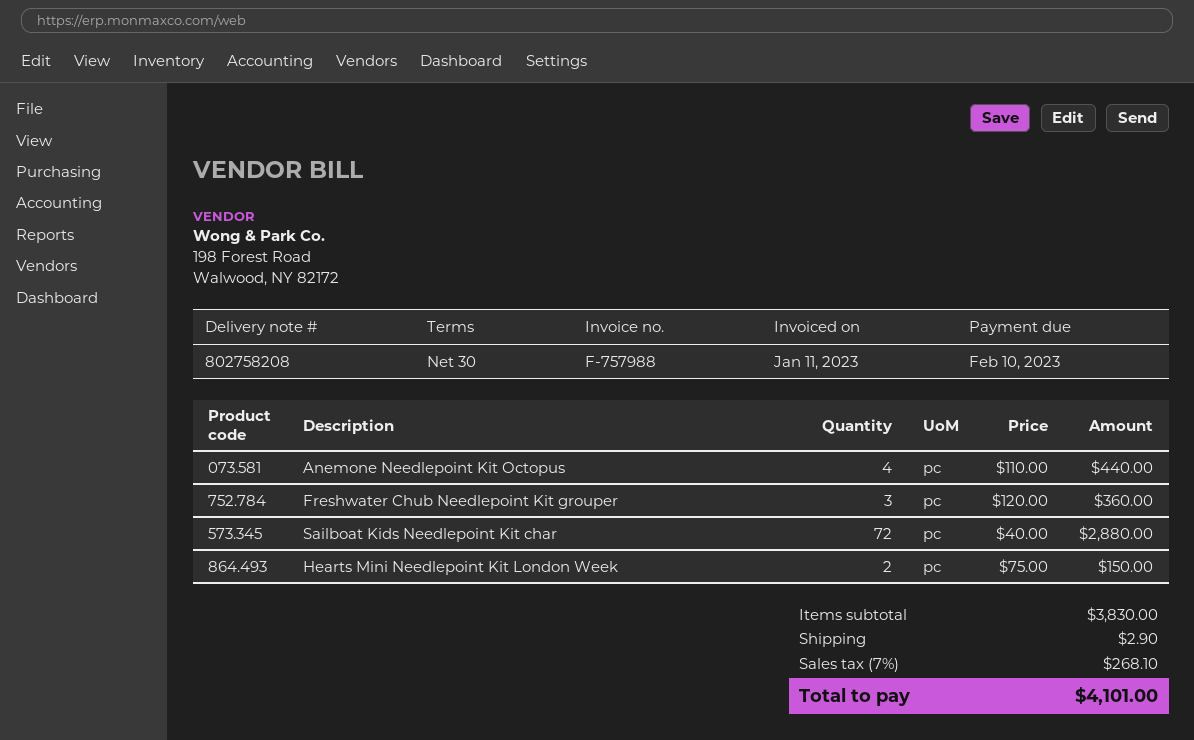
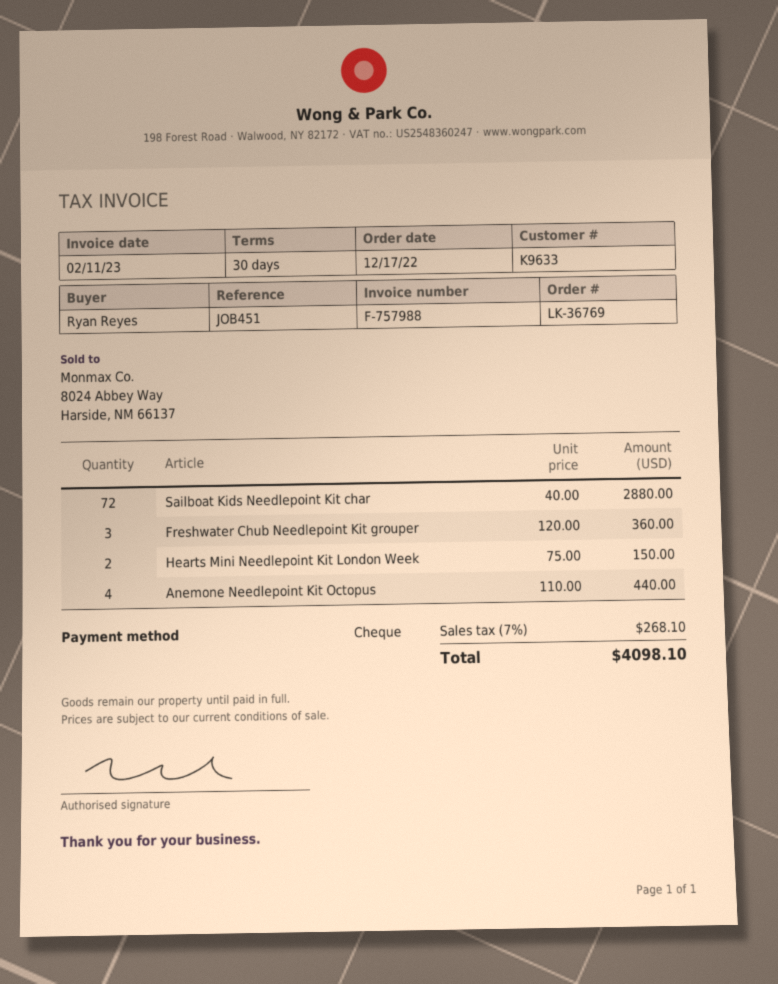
invoice date: 2023-01-11 -> 2023-02-11
shipping: 2.90 -> none
total: 4101.00 -> 4098.10

